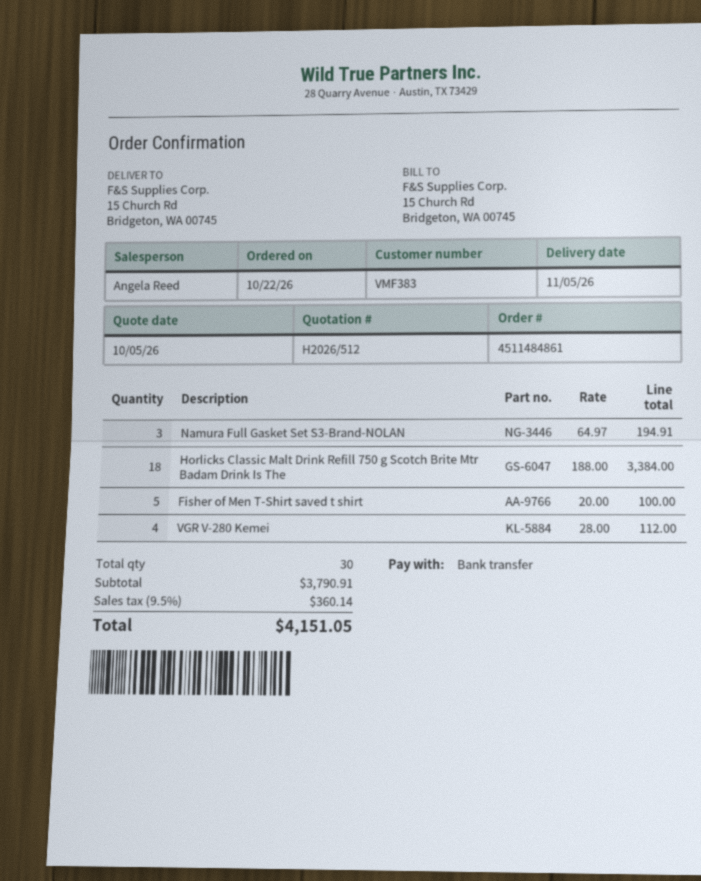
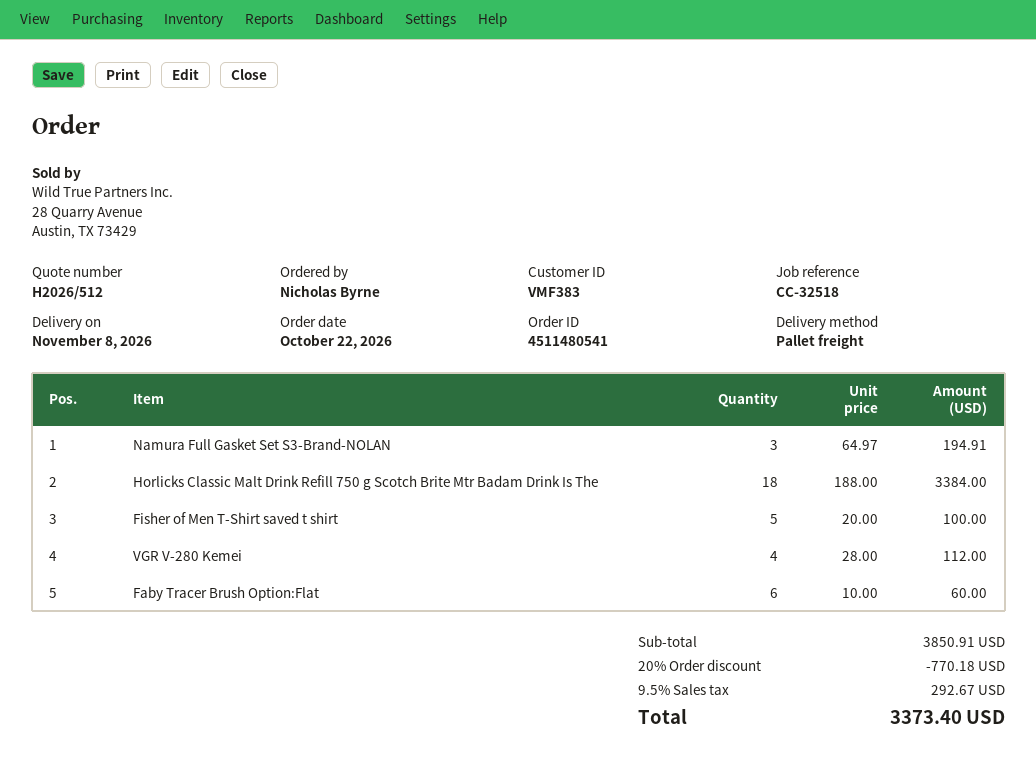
order number: 4511484861 -> 4511480541
delivery date: 2026-11-05 -> 2026-11-08
Faby Tracer Brush Option:Flat: none -> 6 x 10.00 = 60.00
subtotal: 3790.91 -> 3850.91
discount: none -> 20% = 770.18
tax: 9.5% = 360.14 -> 9.5% = 292.67
total: 4151.05 -> 3373.40

